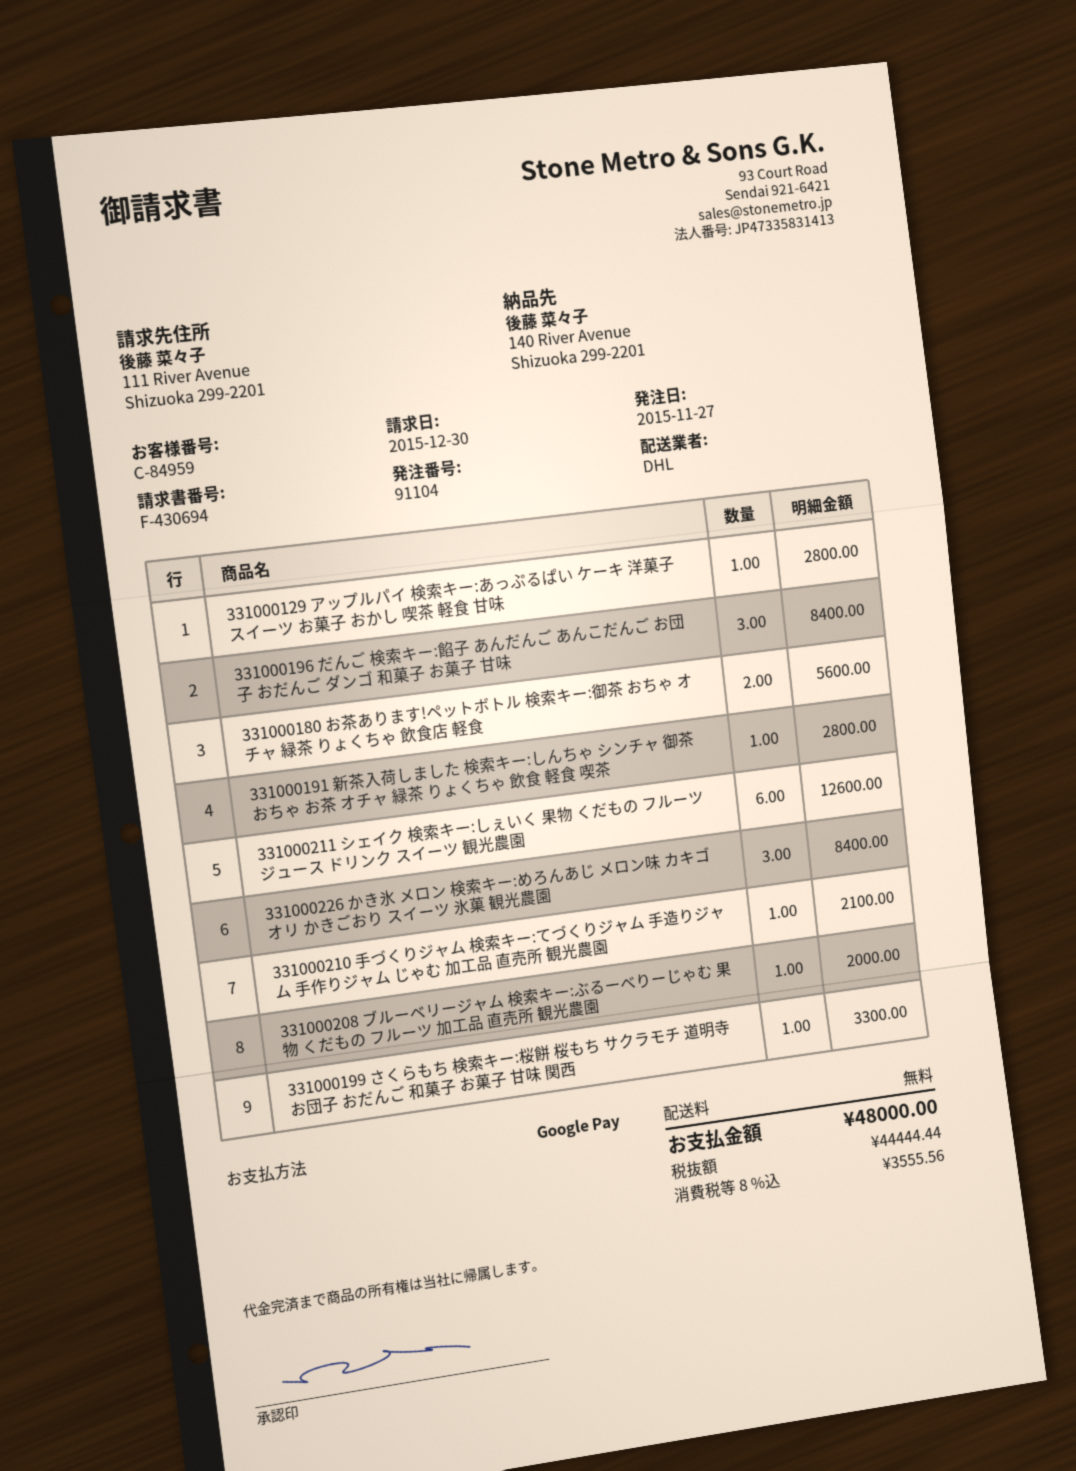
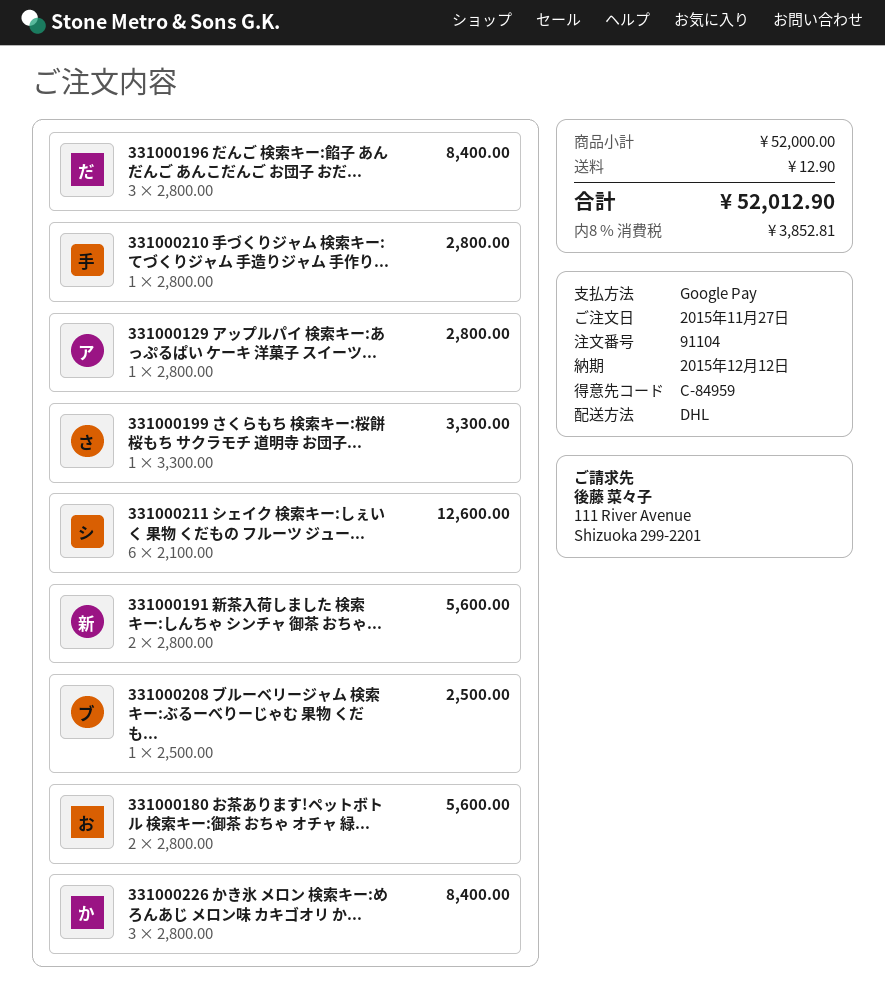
331000191 新茶入荷しました 検索キー:しんちゃ シンチャ 御茶 おちゃ お茶 オチャ 緑茶 りょくちゃ 飲食 軽食 喫茶: 1 for 2800.00 -> 2 for 5600.00
331000210 手づくりジャム 検索キー:てづくりジャム 手造りジャム 手作りジャム じゃむ 加工品 直売所 観光農園: 1 for 2100.00 -> 1 for 2800.00
331000208 ブルーベリージャム 検索キー:ぶるーべりーじゃむ 果物 くだもの フルーツ 加工品 直売所 観光農園: 1 for 2000.00 -> 1 for 2500.00
shipping: 0.00 -> 12.90
tax: 8% = 3555.56 -> 8% = 3852.81
total: 48000.00 -> 52012.90

